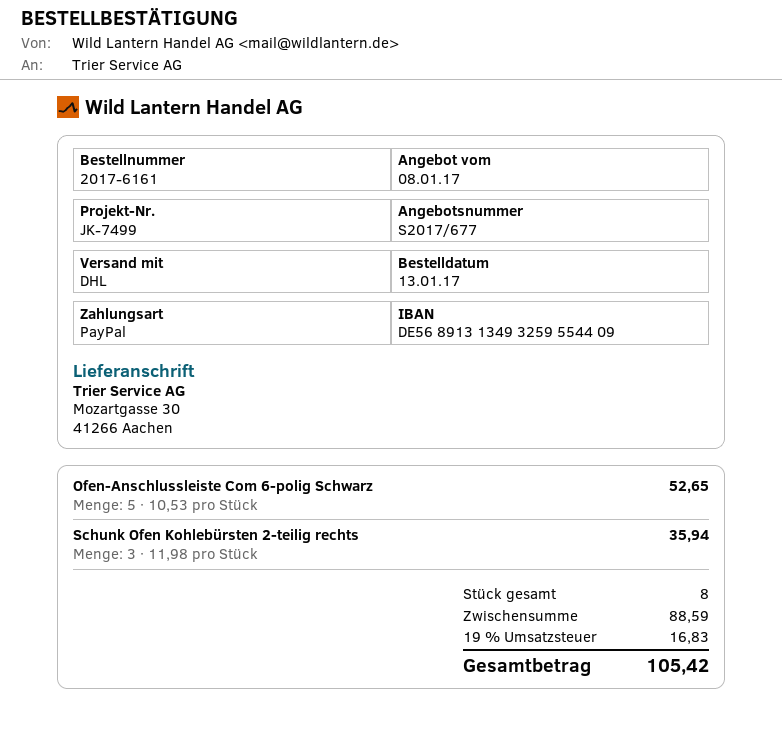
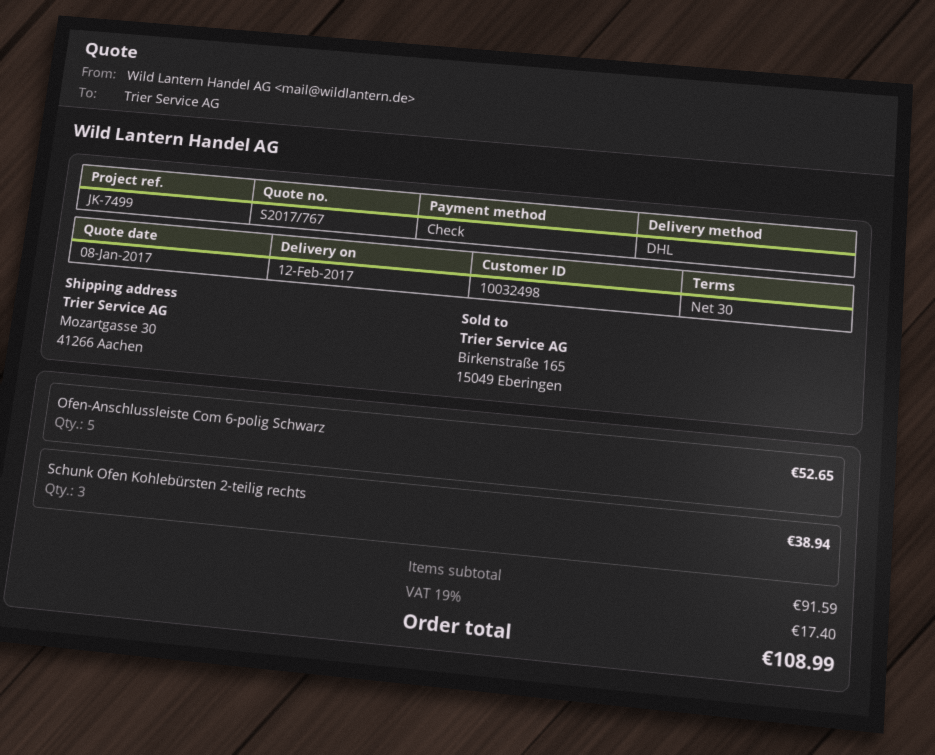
quote number: S2017/677 -> S2017/767
payment method: PayPal -> cheque
Schunk Ofen Kohlebürsten 2-teilig rechts: 3 for 35.94 -> 3 for 38.94
subtotal: 88.59 -> 91.59
tax: 19% = 16.83 -> 19% = 17.40
total: 105.42 -> 108.99

